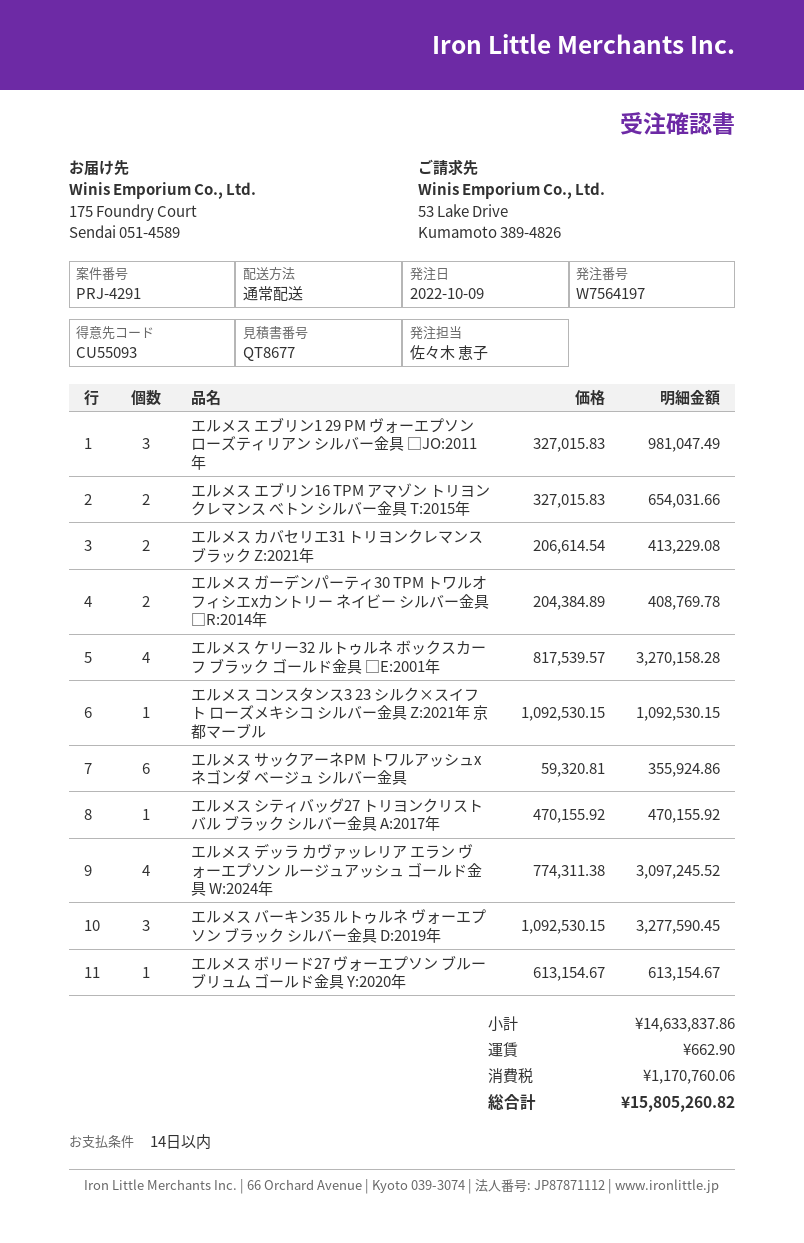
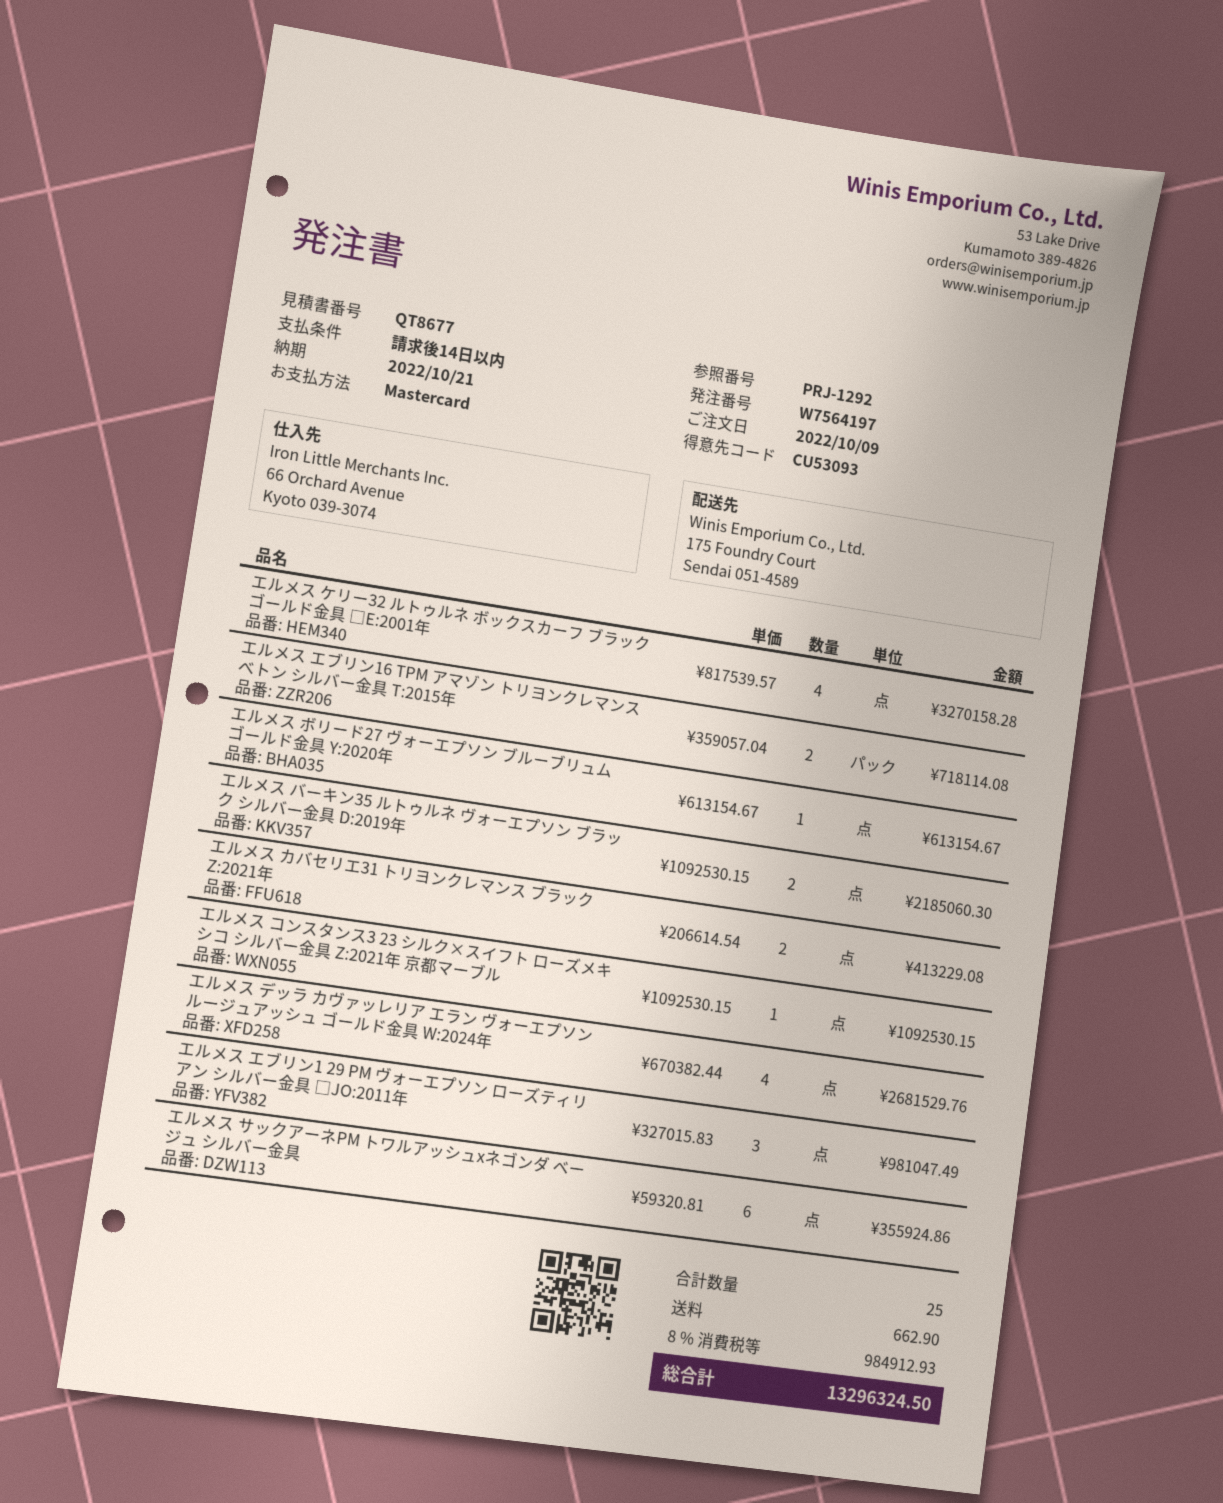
customer number: CU55093 -> CU53093
reference: PRJ-4291 -> PRJ-1292
エルメス エブリン16 TPM アマゾン トリヨンクレマンス べトン シルバー金具 T:2015年: 2 x 327015.83 = 654031.66 -> 2 x 359057.04 = 718114.08
エルメス ガーデンパーティ30 TPM トワルオフィシエxカントリー ネイビー シルバー金具 □R:2014年: 2 x 204384.89 = 408769.78 -> none
エルメス シティバッグ27 トリヨンクリストバル ブラック シルバー金具 A:2017年: 1 x 470155.92 = 470155.92 -> none
エルメス デッラ カヴァッレリア エラン ヴォーエプソン ルージュアッシュ ゴールド金具 W:2024年: 4 x 774311.38 = 3097245.52 -> 4 x 670382.44 = 2681529.76
エルメス バーキン35 ルトゥルネ ヴォーエプソン ブラック シルバー金具 D:2019年: 3 x 1092530.15 = 3277590.45 -> 2 x 1092530.15 = 2185060.30
tax: 1170760.06 -> 984912.93
total: 15805260.82 -> 13296324.50

